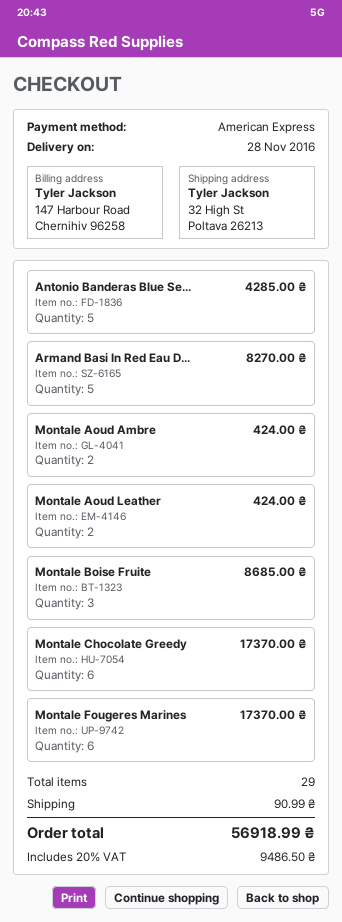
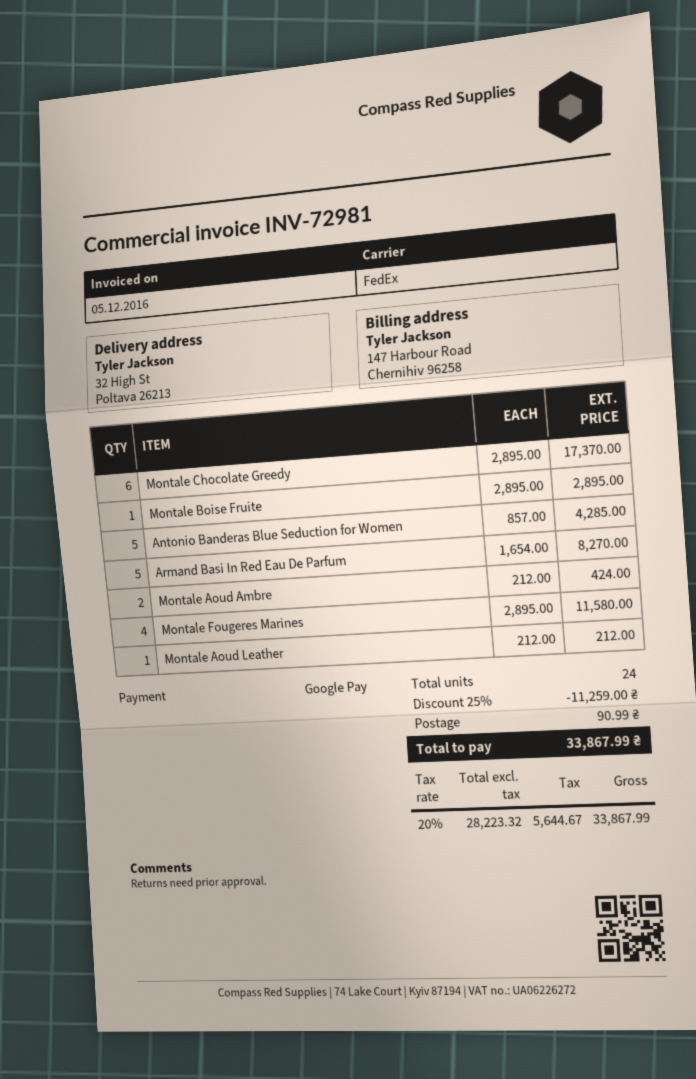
payment method: American Express -> Google Pay
Montale Aoud Leather: 2 for 424.00 -> 1 for 212.00
Montale Boise Fruite: 3 for 8685.00 -> 1 for 2895.00
Montale Fougeres Marines: 6 for 17370.00 -> 4 for 11580.00
total quantity: 29 -> 24
discount: none -> 25% = 11259.00
tax: 20% = 9486.50 -> 20% = 5644.67
total: 56918.99 -> 33867.99

